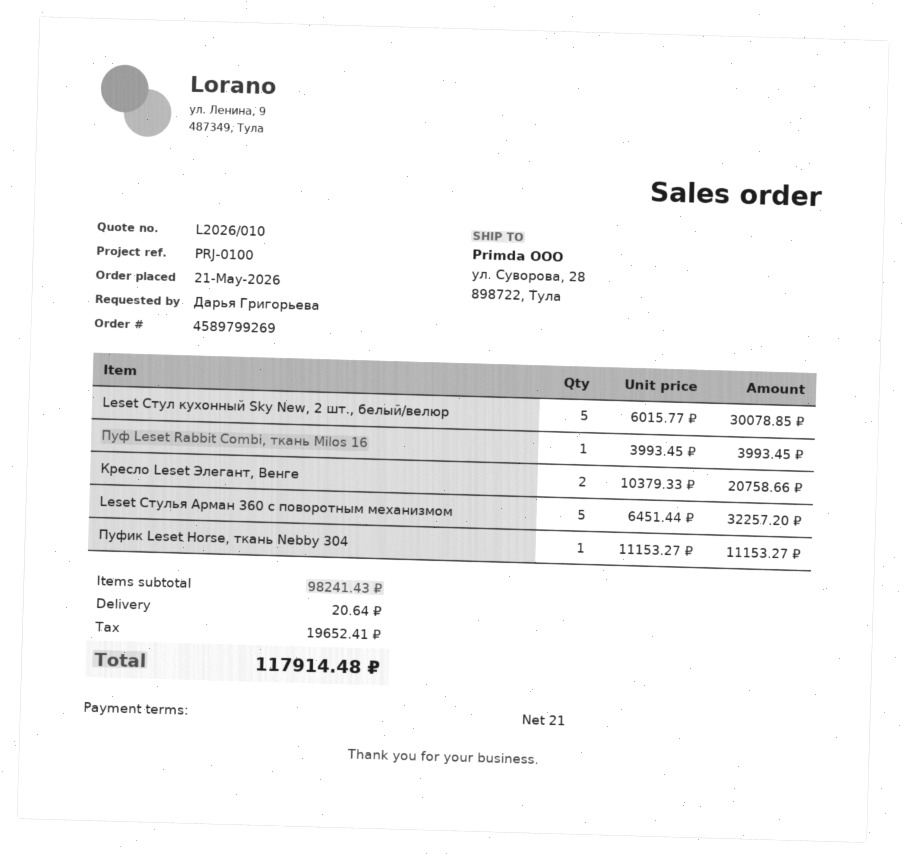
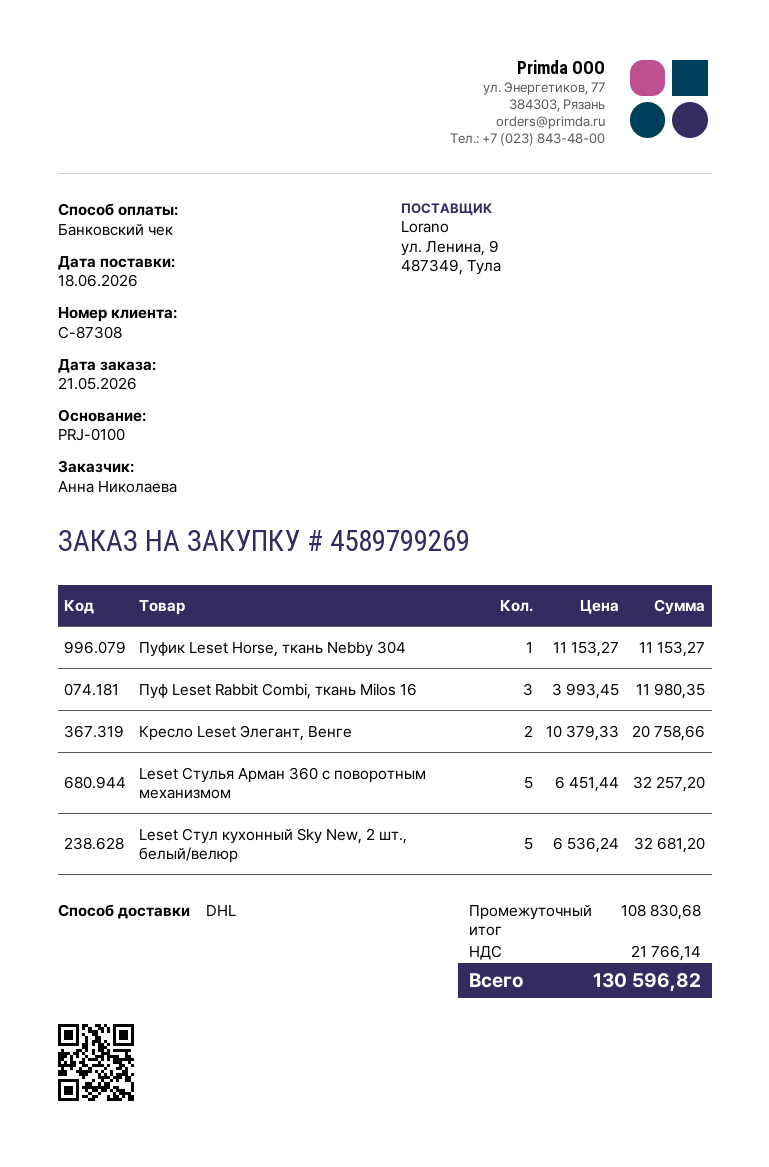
ordered by: Дарья Григорьева -> Анна Николаева
Leset Стул кухонный Sky New, 2 шт., белый/велюр: 5 x 6015.77 = 30078.85 -> 5 x 6536.24 = 32681.20
Пуф Leset Rabbit Combi, ткань Milos 16: 1 x 3993.45 = 3993.45 -> 3 x 3993.45 = 11980.35
subtotal: 98241.43 -> 108830.68
shipping: 20.64 -> none
tax: 19652.41 -> 21766.14
total: 117914.48 -> 130596.82

